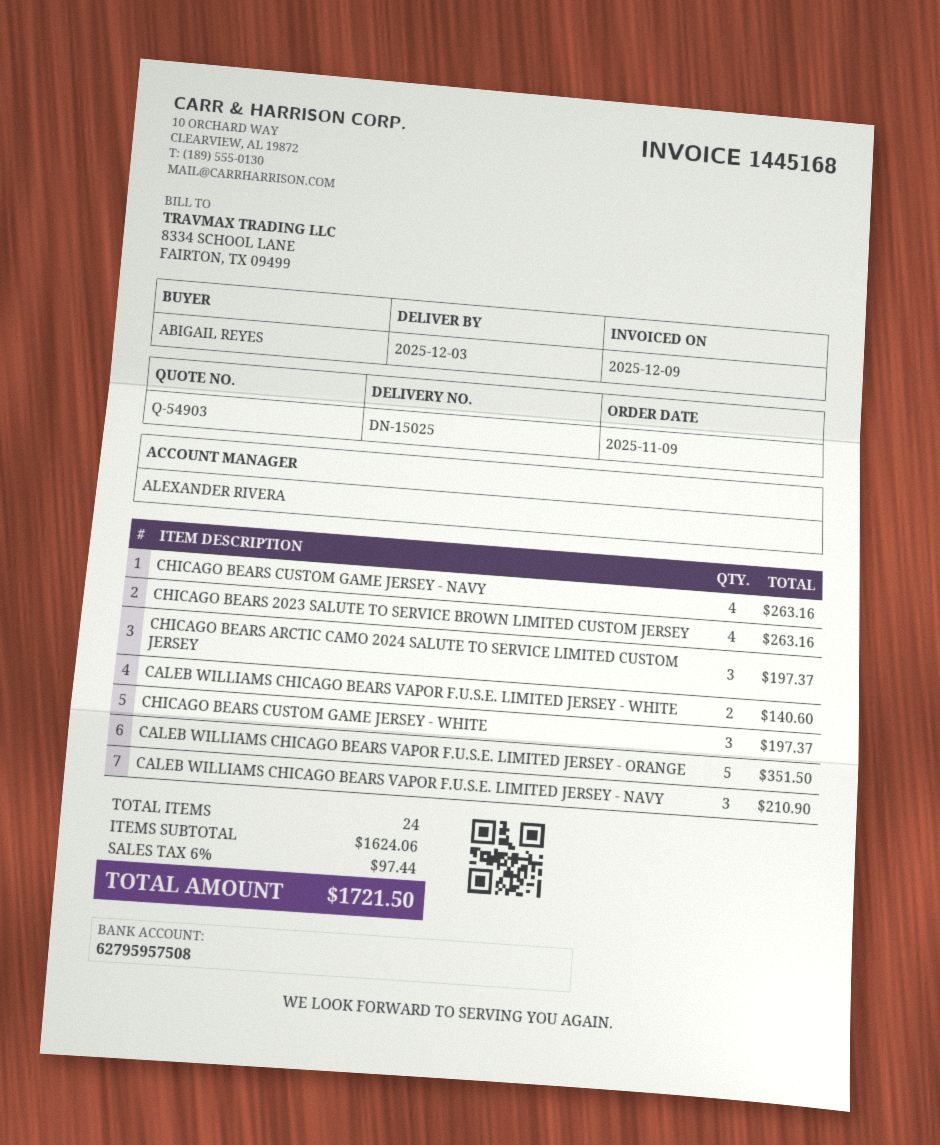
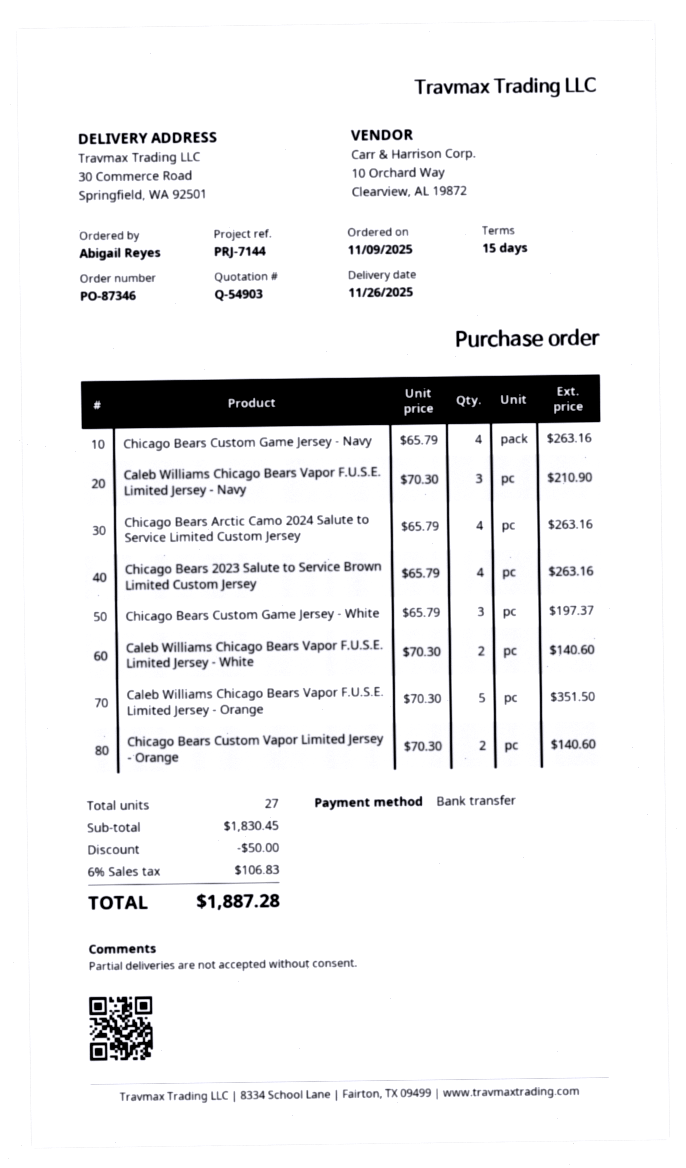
delivery date: 2025-12-03 -> 2025-11-26
CHICAGO BEARS ARCTIC CAMO 2024 SALUTE TO SERVICE LIMITED CUSTOM JERSEY: 3 for 197.37 -> 4 for 263.16
Chicago Bears Custom Vapor Limited Jersey - Orange: none -> 2 for 140.60
total quantity: 24 -> 27
subtotal: 1624.06 -> 1830.45
discount: none -> 50.00
tax: 6% = 97.44 -> 6% = 106.83
total: 1721.50 -> 1887.28

